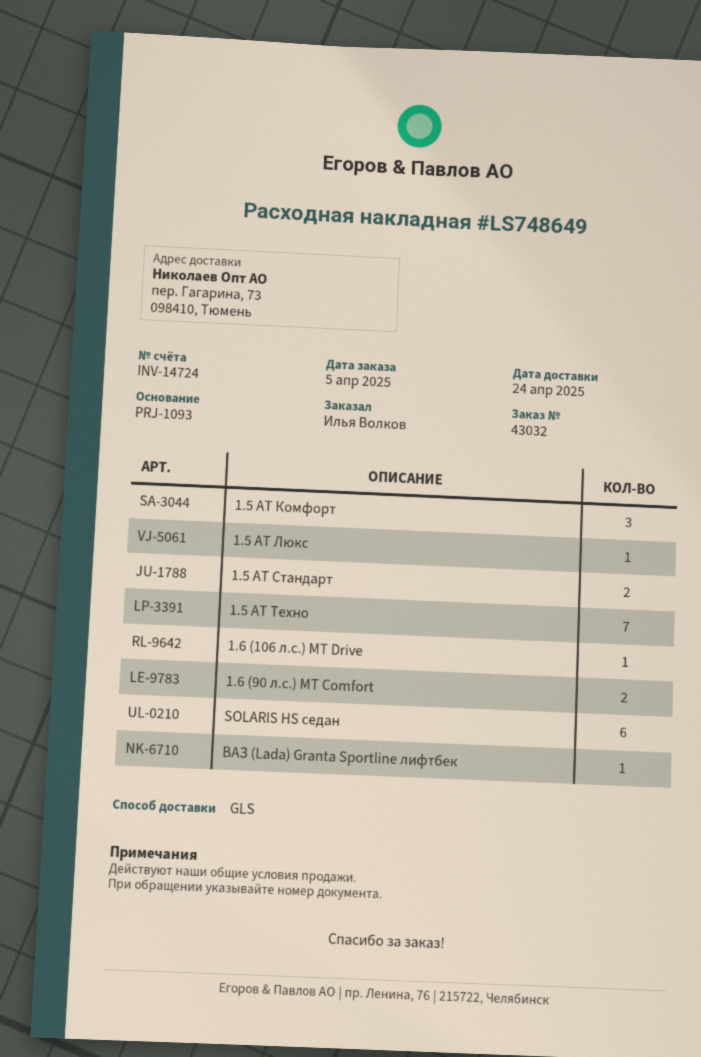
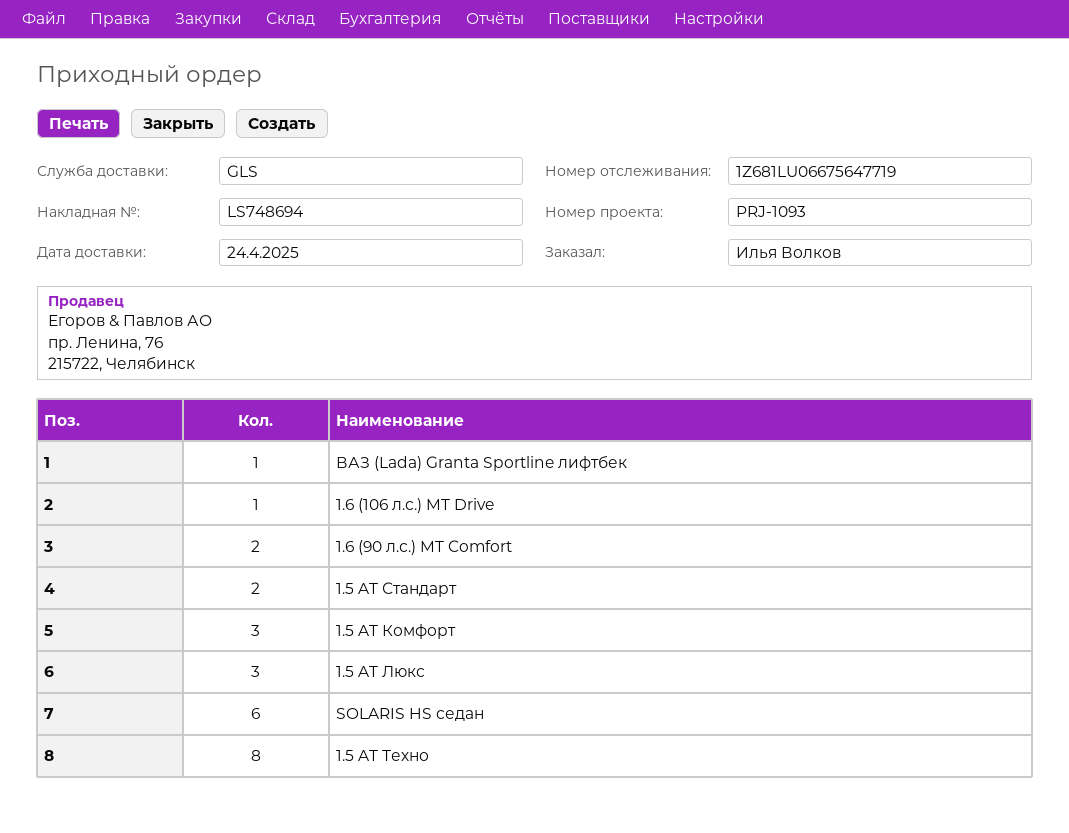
delivery note number: LS748649 -> LS748694
1.5 AT Люкс: 1 -> 3
1.5 AT Техно: 7 -> 8

